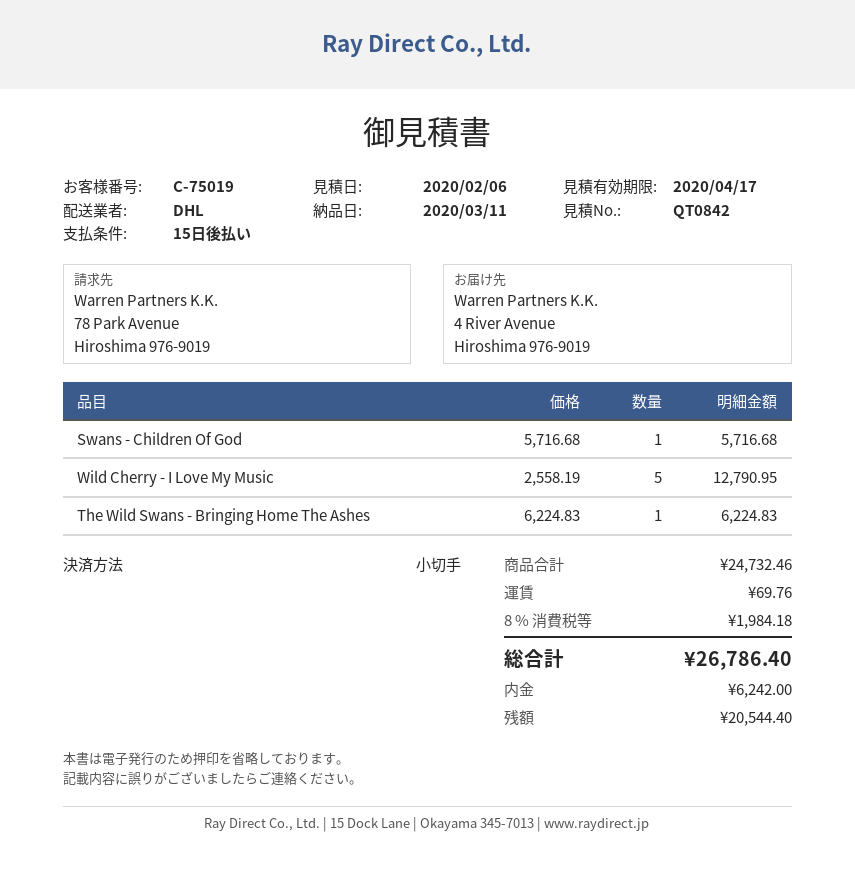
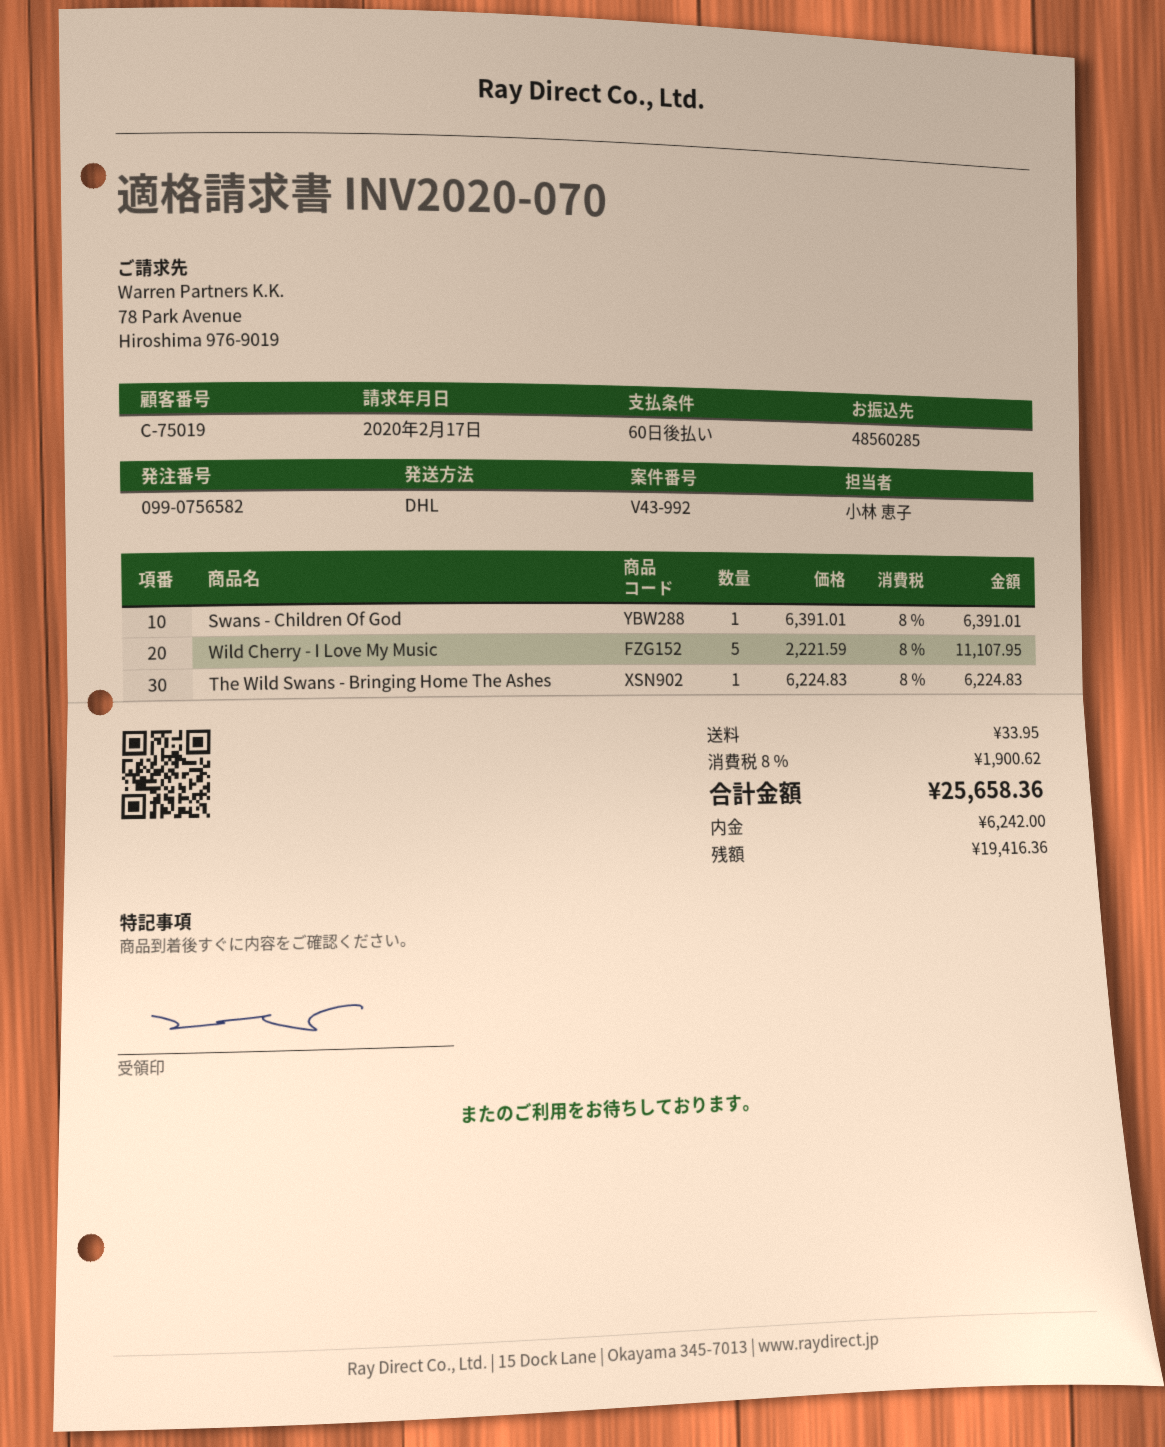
payment terms: 15 days -> 60 days
Swans - Children Of God: 1 x 5716.68 = 5716.68 -> 1 x 6391.01 = 6391.01
Wild Cherry - I Love My Music: 5 x 2558.19 = 12790.95 -> 5 x 2221.59 = 11107.95
shipping: 69.76 -> 33.95
tax: 8% = 1984.18 -> 8% = 1900.62
total: 26786.40 -> 25658.36
balance: 20544.40 -> 19416.36

